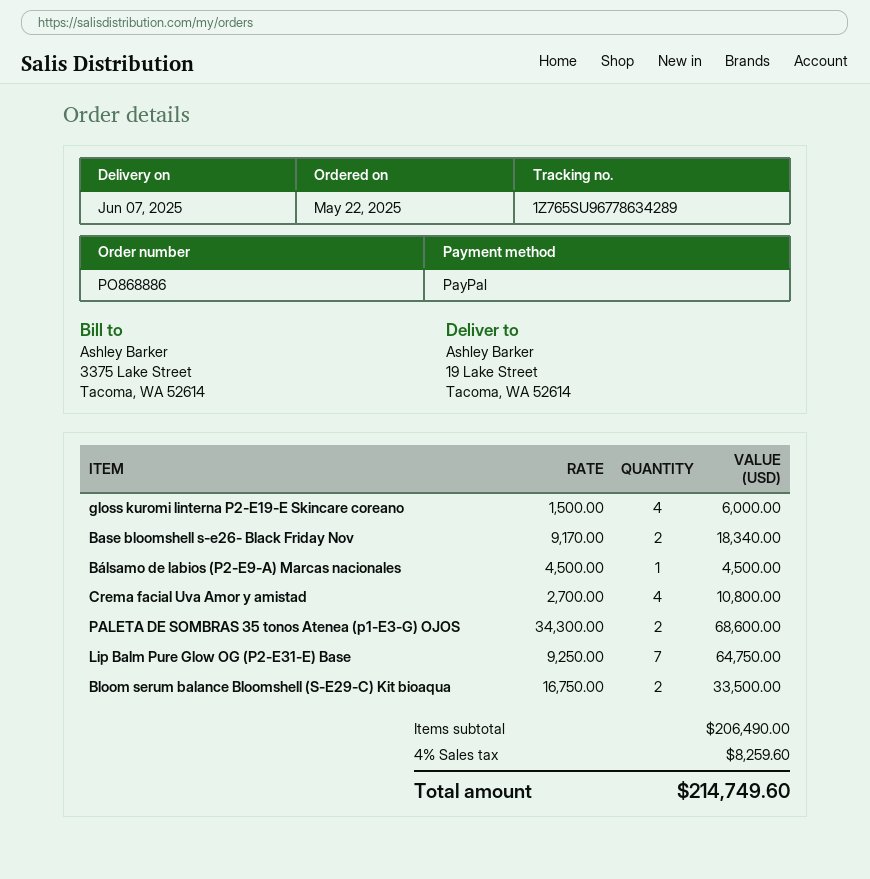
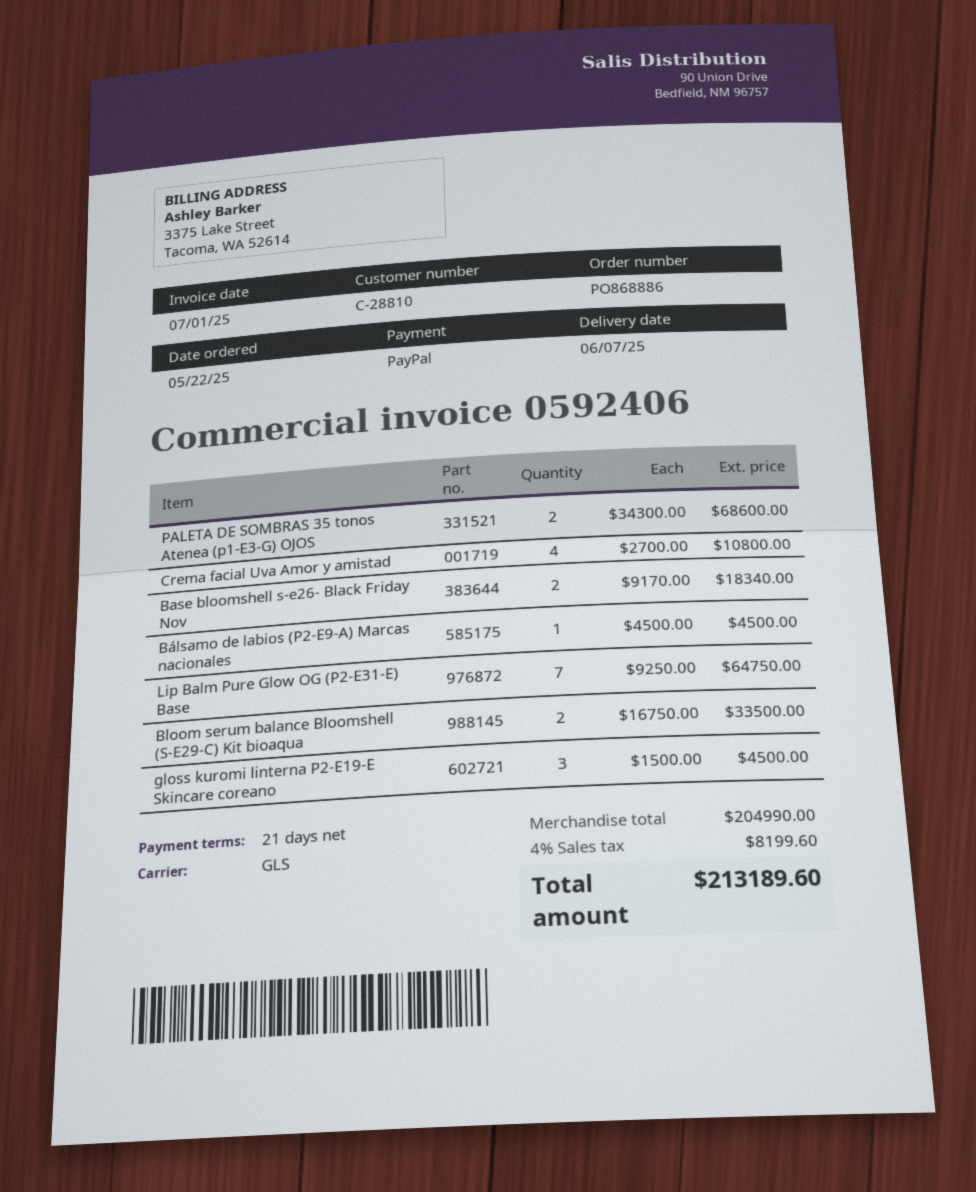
gloss kuromi linterna P2-E19-E Skincare coreano: 4 x 1500.00 = 6000.00 -> 3 x 1500.00 = 4500.00
subtotal: 206490.00 -> 204990.00
tax: 4% = 8259.60 -> 4% = 8199.60
total: 214749.60 -> 213189.60

